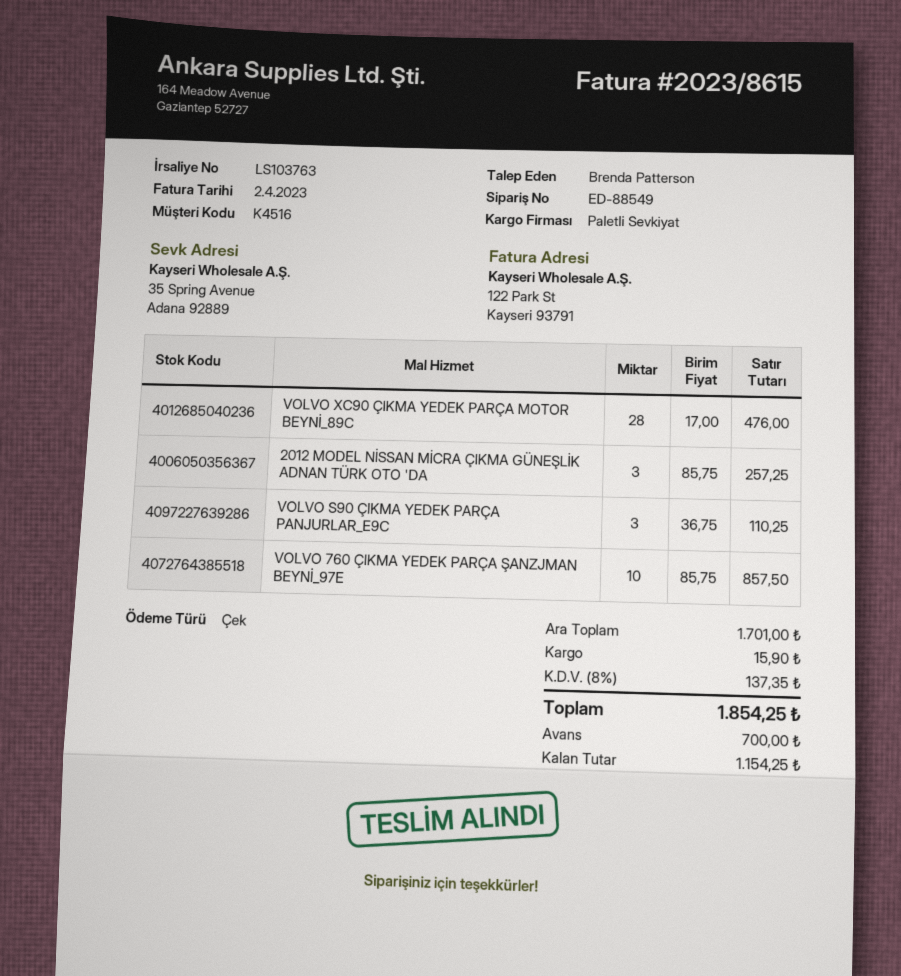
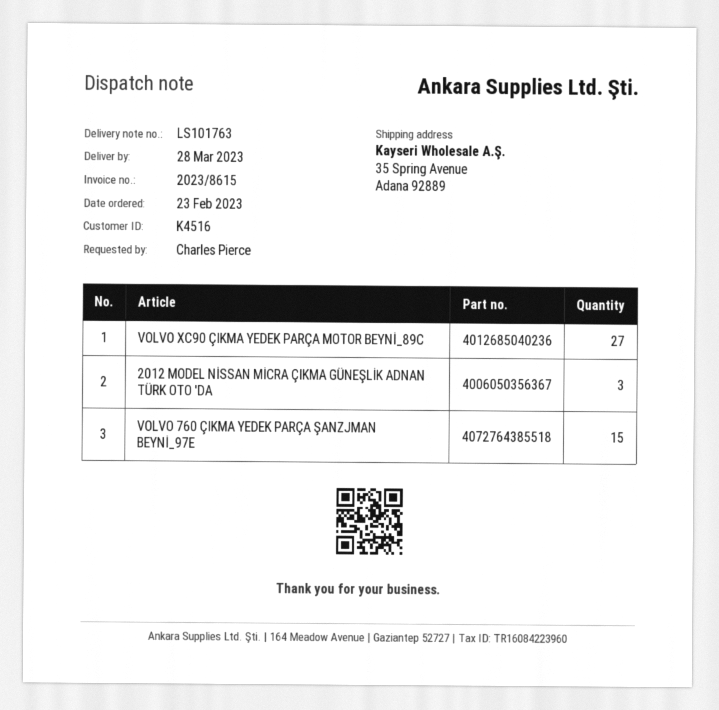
delivery note number: LS103763 -> LS101763
ordered by: Brenda Patterson -> Charles Pierce
VOLVO XC90 ÇIKMA YEDEK PARÇA MOTOR BEYNİ_89C: 28 -> 27
VOLVO S90 ÇIKMA YEDEK PARÇA PANJURLAR_E9C: 3 -> none
VOLVO 760 ÇIKMA YEDEK PARÇA ŞANZJMAN BEYNİ_97E: 10 -> 15

